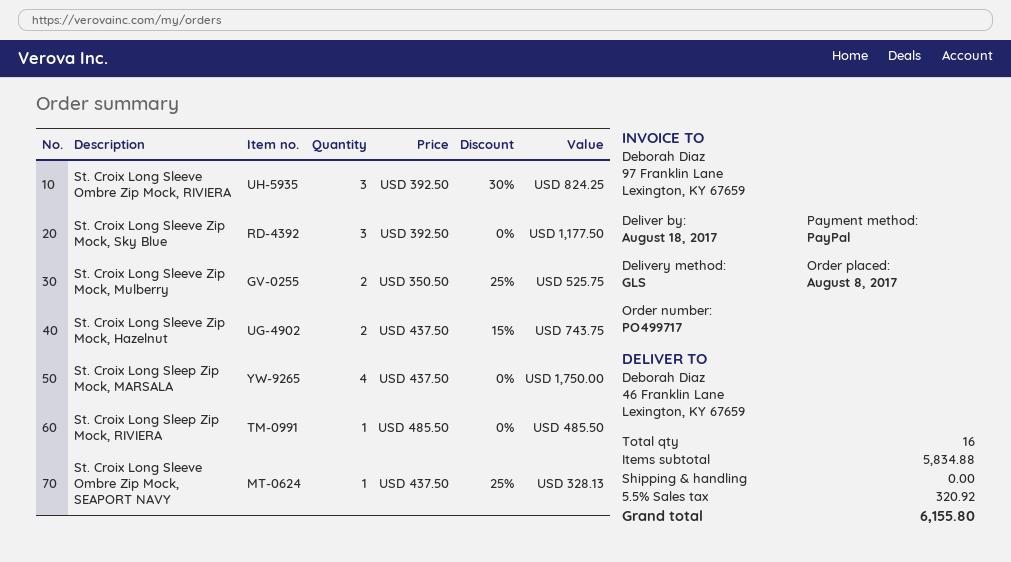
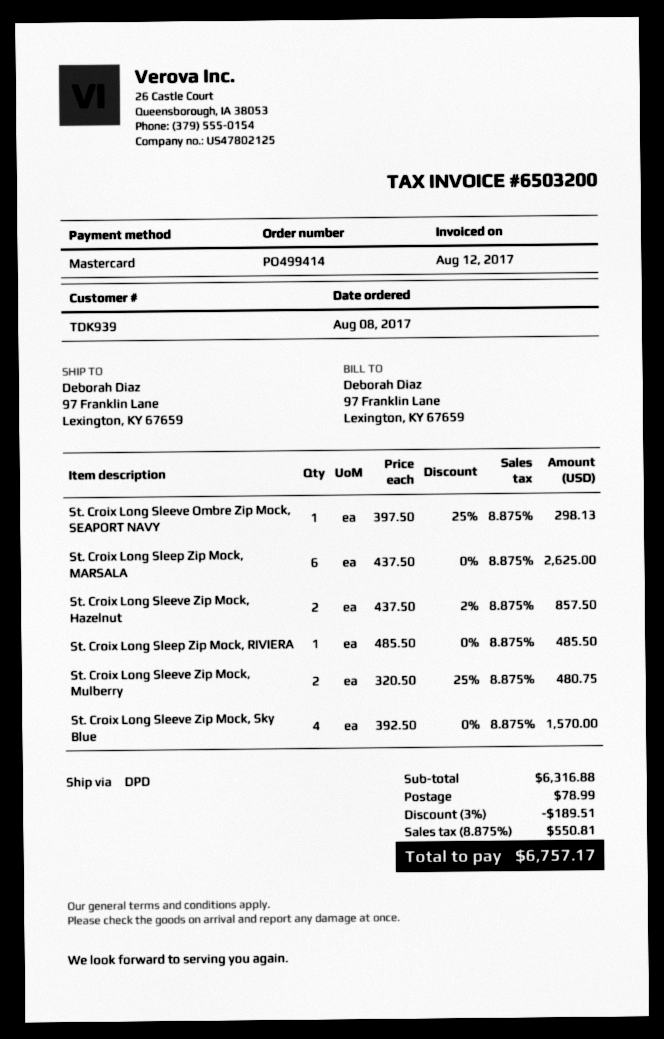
order number: PO499717 -> PO499414
payment method: PayPal -> Mastercard
shipping method: GLS -> DPD
ship to: 46 Franklin Lane, Lexington, KY 67659 -> 97 Franklin Lane, Lexington, KY 67659
St. Croix Long Sleeve Ombre Zip Mock, RIVIERA: 3 x 392.50 - 30% = 824.25 -> none
St. Croix Long Sleeve Zip Mock, Sky Blue: 3 x 392.50 = 1177.50 -> 4 x 392.50 = 1570.00
St. Croix Long Sleeve Zip Mock, Mulberry: 2 x 350.50 - 25% = 525.75 -> 2 x 320.50 - 25% = 480.75
St. Croix Long Sleeve Zip Mock, Hazelnut: 2 x 437.50 - 15% = 743.75 -> 2 x 437.50 - 2% = 857.50
St. Croix Long Sleep Zip Mock, MARSALA: 4 x 437.50 = 1750.00 -> 6 x 437.50 = 2625.00
St. Croix Long Sleeve Ombre Zip Mock, SEAPORT NAVY: 1 x 437.50 - 25% = 328.13 -> 1 x 397.50 - 25% = 298.13
subtotal: 5834.88 -> 6316.88
discount: none -> 3% = 189.51
shipping: 0.00 -> 78.99
tax: 5.5% = 320.92 -> 8.875% = 550.81
total: 6155.80 -> 6757.17

